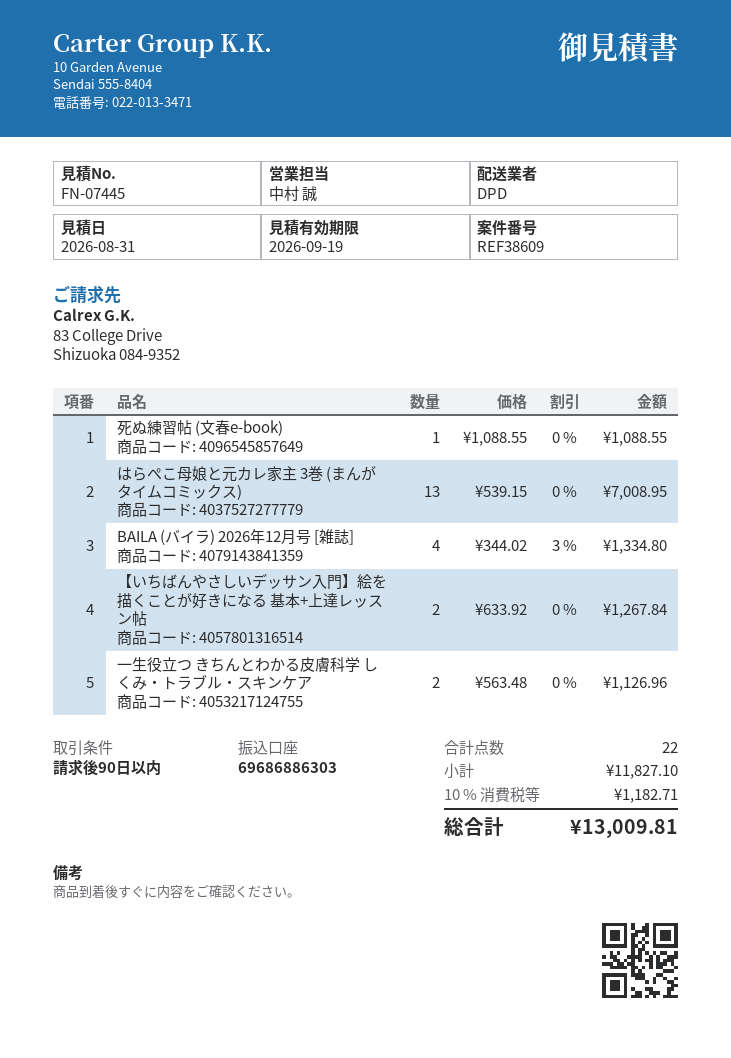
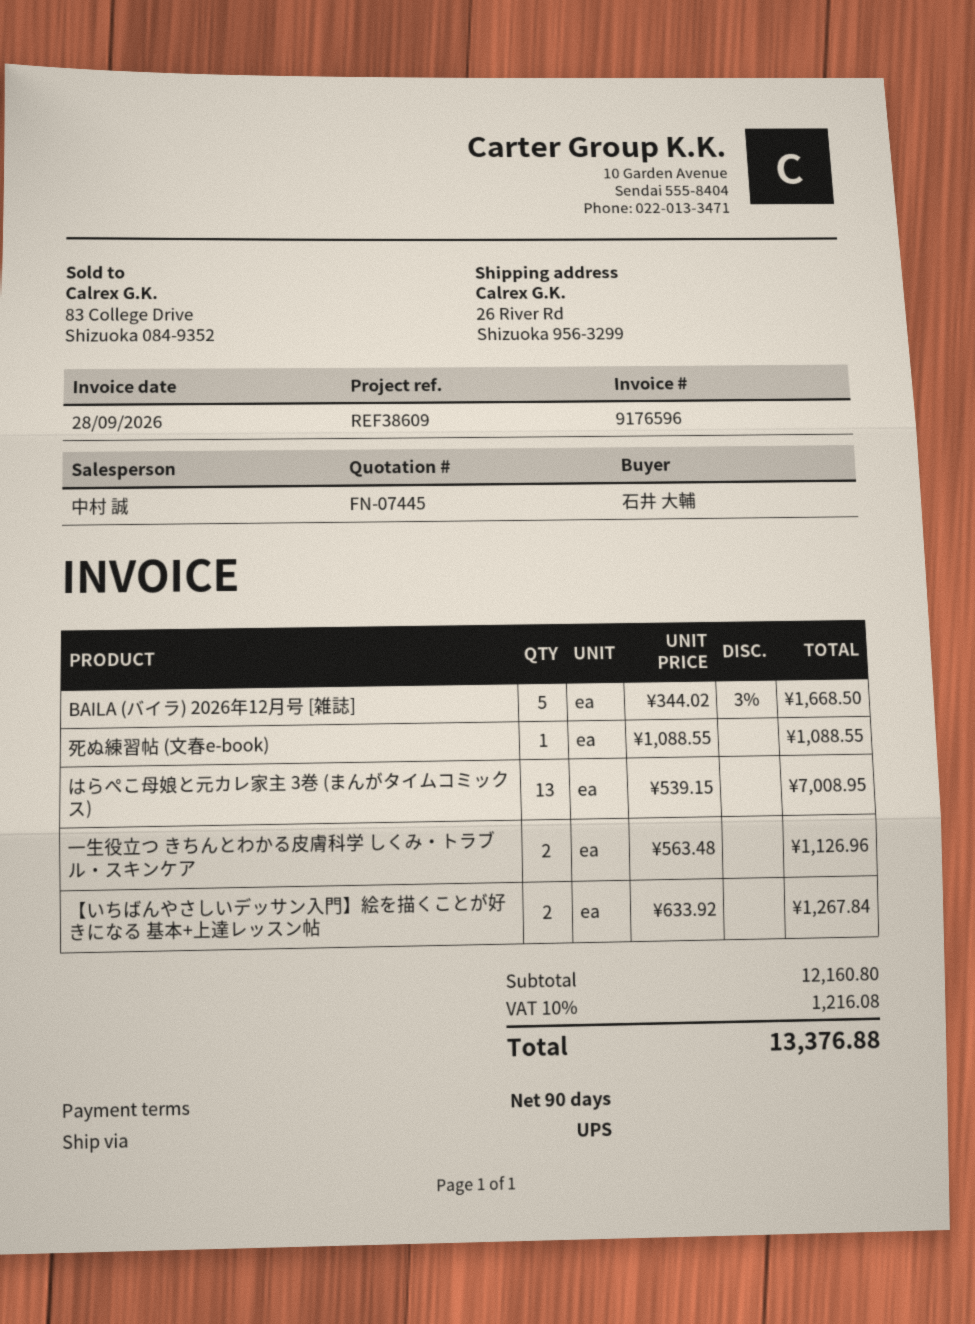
shipping method: DPD -> UPS
BAILA (バイラ) 2026年12月号 [雑誌]: 4 x 344.02 - 3% = 1334.80 -> 5 x 344.02 - 3% = 1668.50
subtotal: 11827.10 -> 12160.80
tax: 10% = 1182.71 -> 10% = 1216.08
total: 13009.81 -> 13376.88

